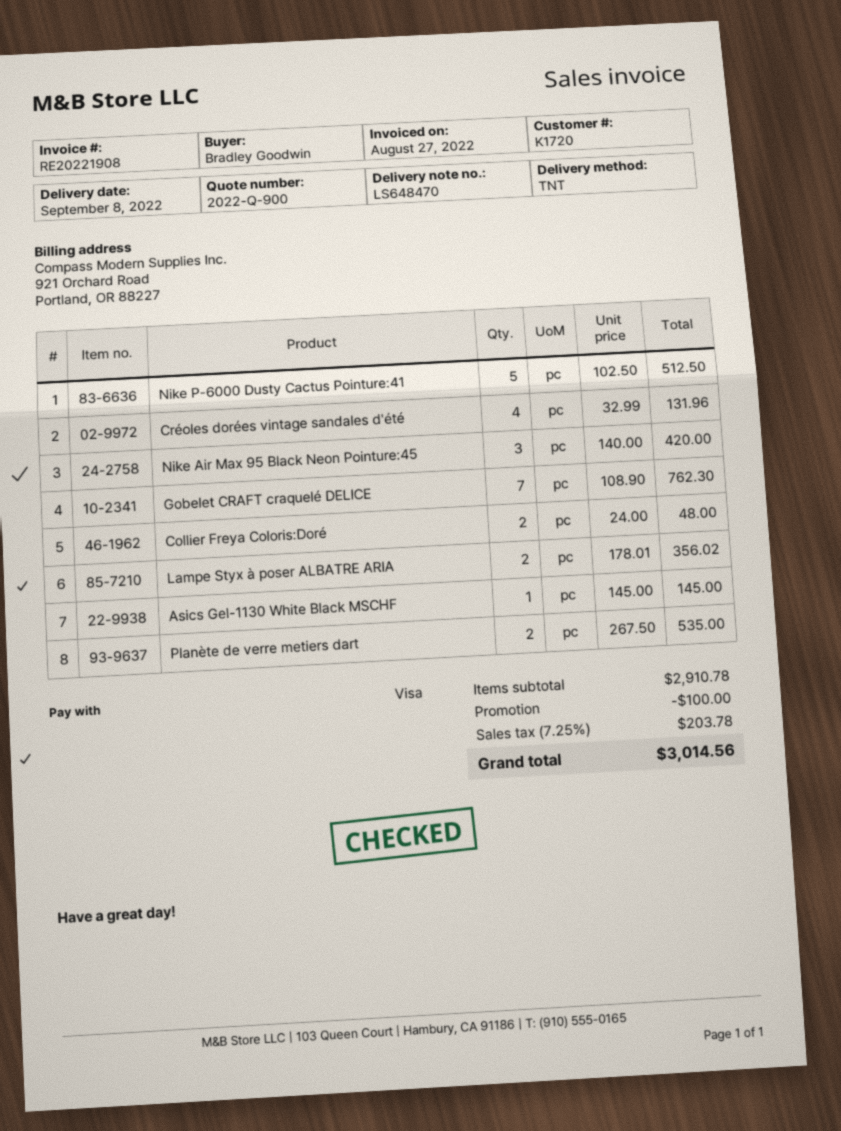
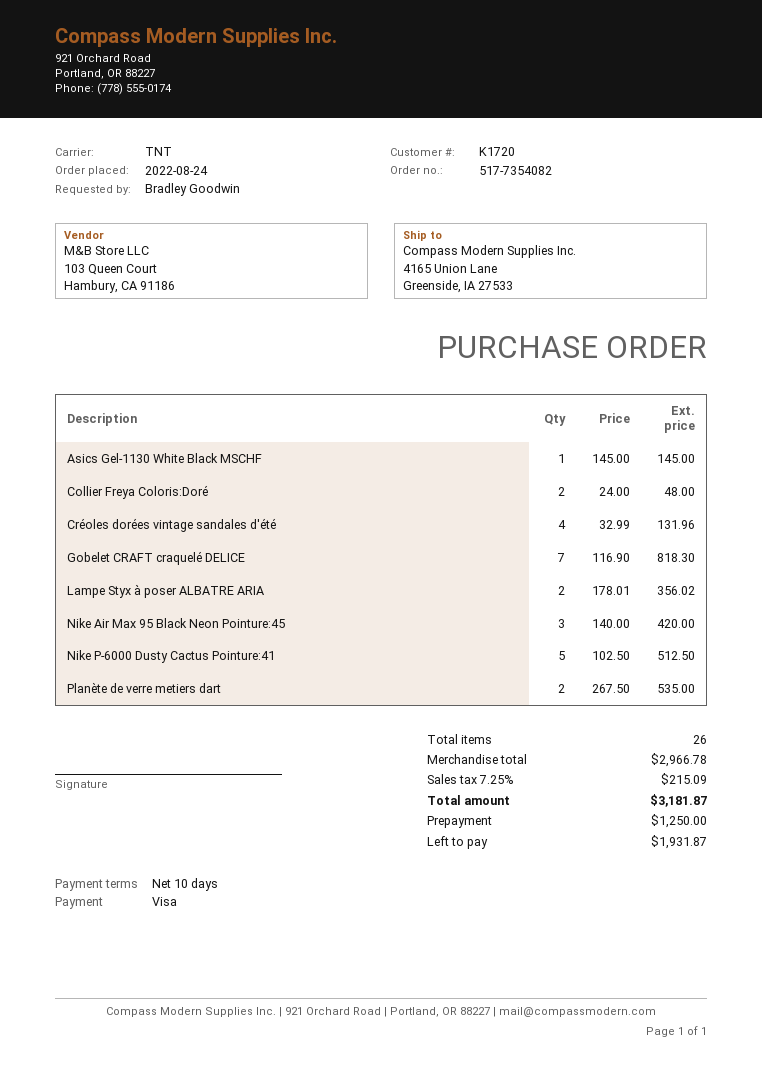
Gobelet CRAFT craquelé DELICE: 7 x 108.90 = 762.30 -> 7 x 116.90 = 818.30
subtotal: 2910.78 -> 2966.78
discount: 100.00 -> none
tax: 7.25% = 203.78 -> 7.25% = 215.09
total: 3014.56 -> 3181.87

